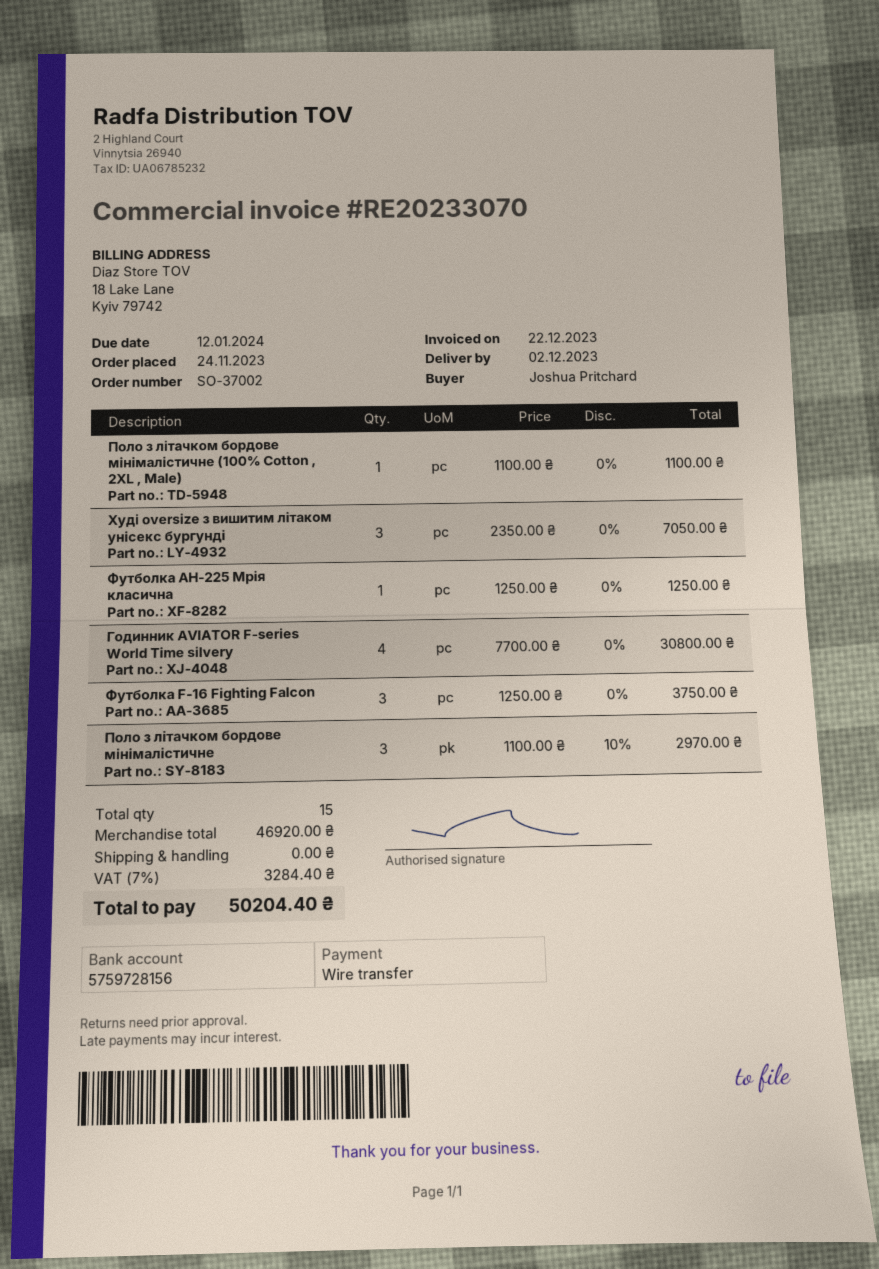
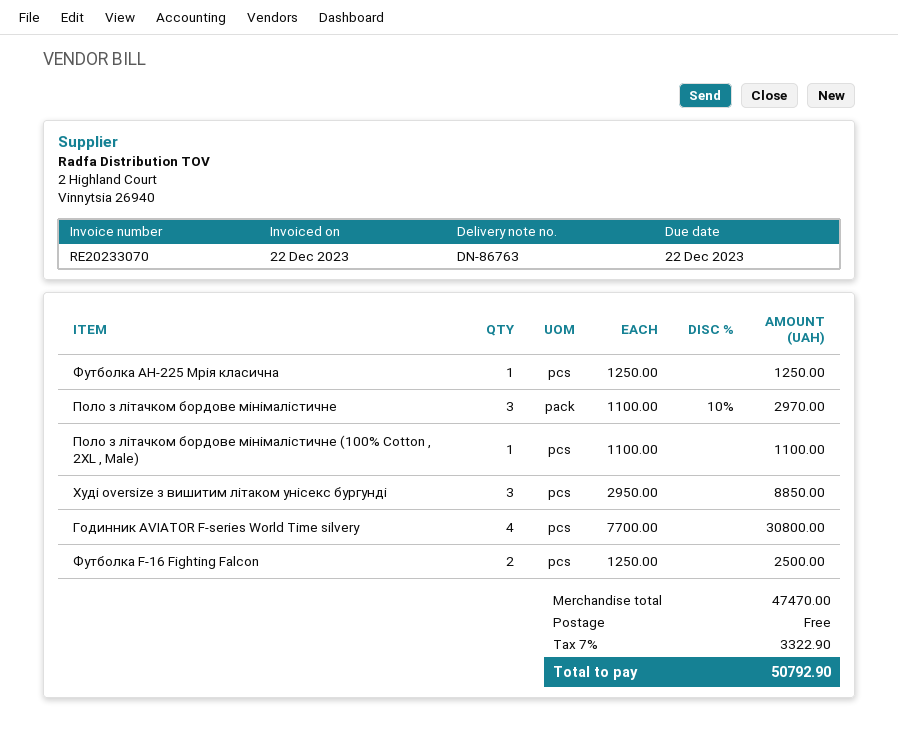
due date: 2024-01-12 -> 2023-12-22
Худі oversize з вишитим літаком унісекс бургунді: 3 x 2350.00 = 7050.00 -> 3 x 2950.00 = 8850.00
Футболка F-16 Fighting Falcon: 3 x 1250.00 = 3750.00 -> 2 x 1250.00 = 2500.00
subtotal: 46920.00 -> 47470.00
tax: 7% = 3284.40 -> 7% = 3322.90
total: 50204.40 -> 50792.90

